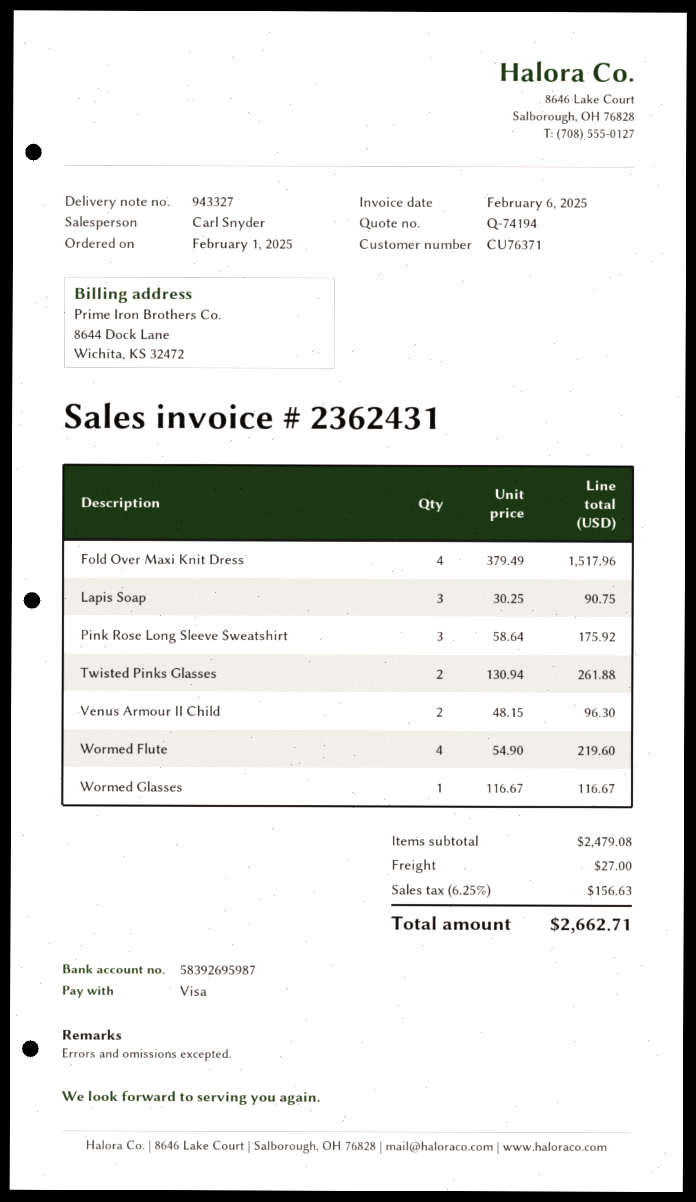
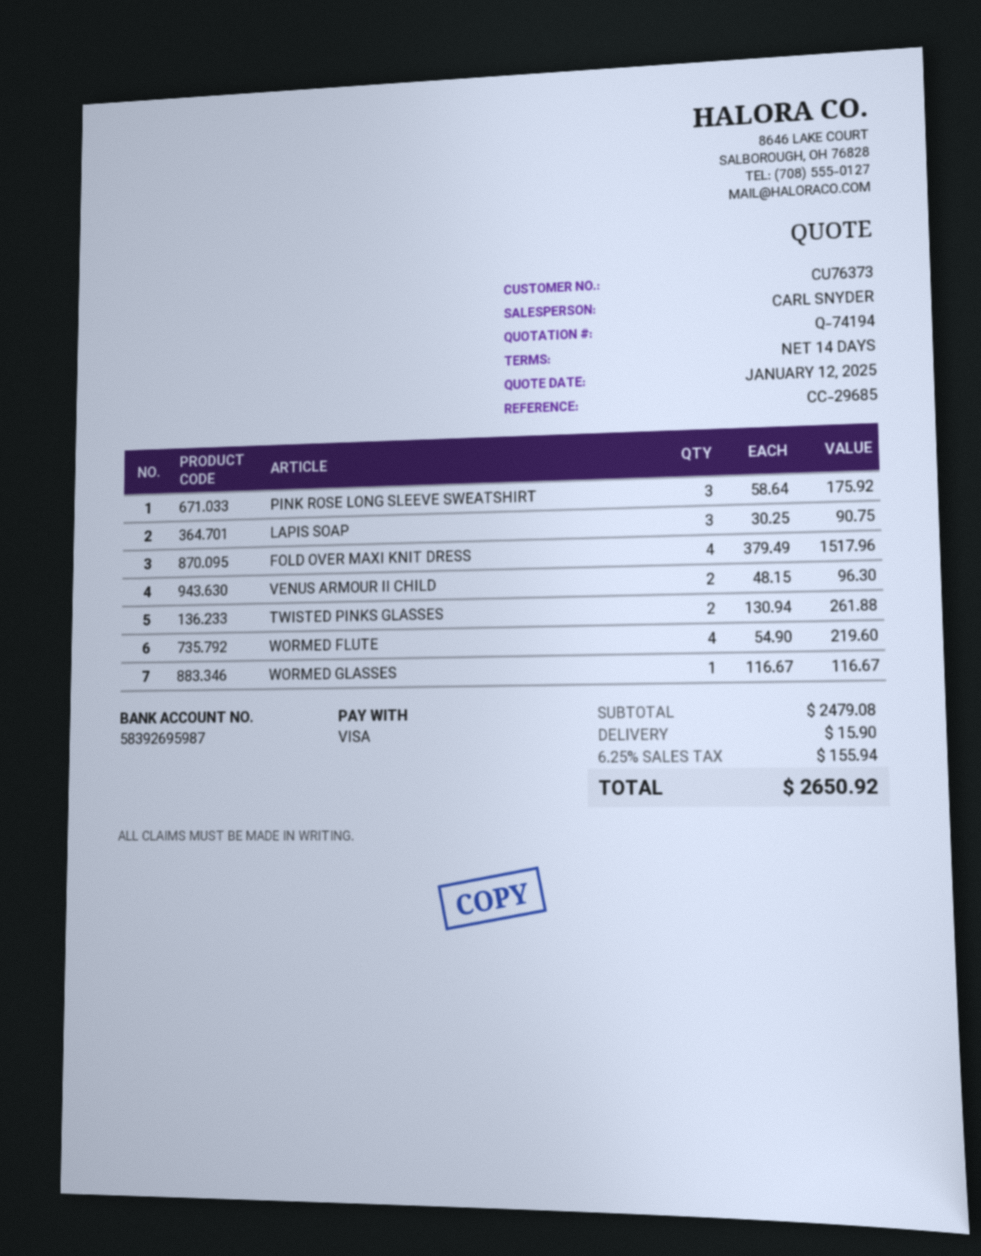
customer number: CU76371 -> CU76373
shipping: 27.00 -> 15.90
tax: 6.25% = 156.63 -> 6.25% = 155.94
total: 2662.71 -> 2650.92

